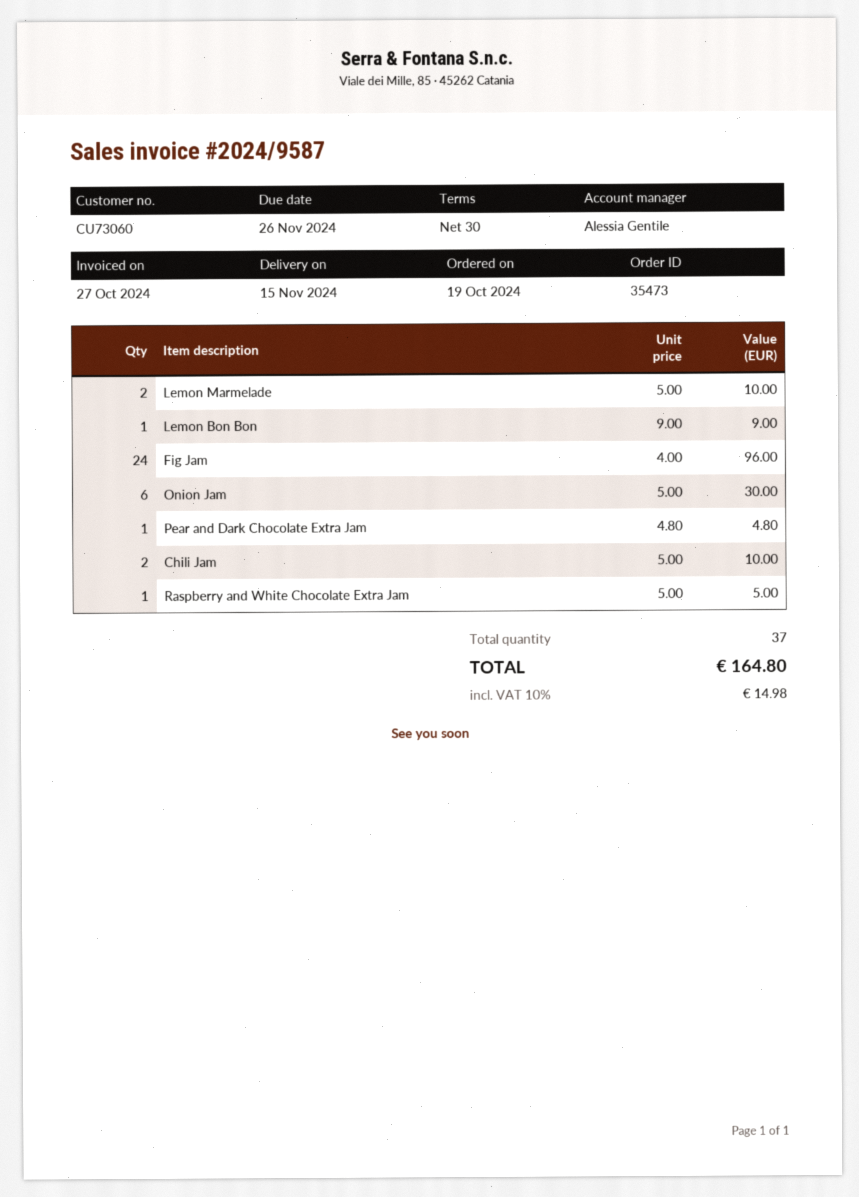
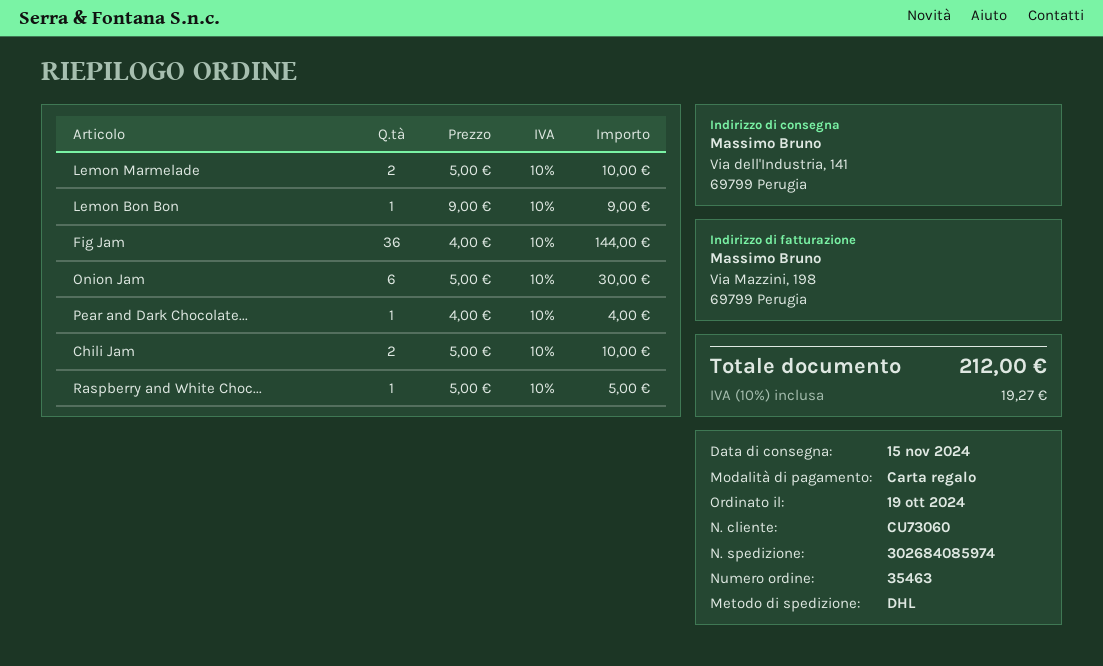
order number: 35473 -> 35463
Fig Jam: 24 x 4.00 = 96.00 -> 36 x 4.00 = 144.00
Pear and Dark Chocolate Extra Jam: 1 x 4.80 = 4.80 -> 1 x 4.00 = 4.00
tax: 10% = 14.98 -> 10% = 19.27
total: 164.80 -> 212.00

